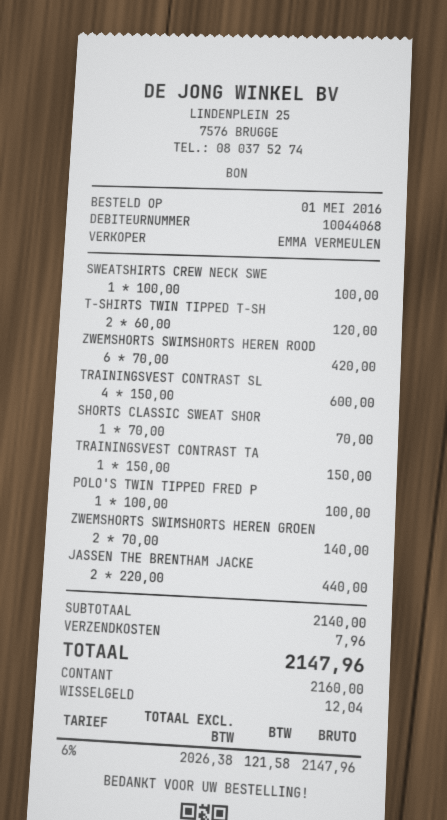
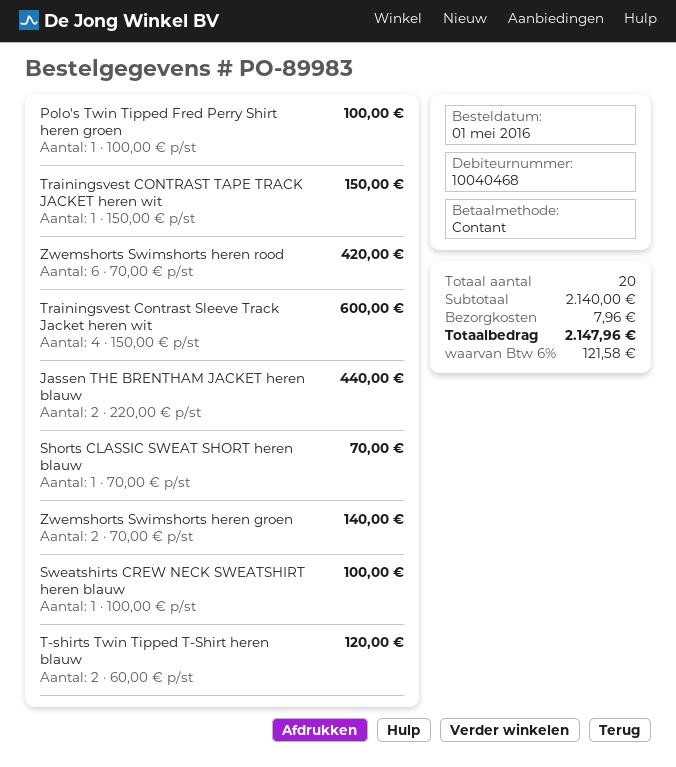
customer number: 10044068 -> 10040468

